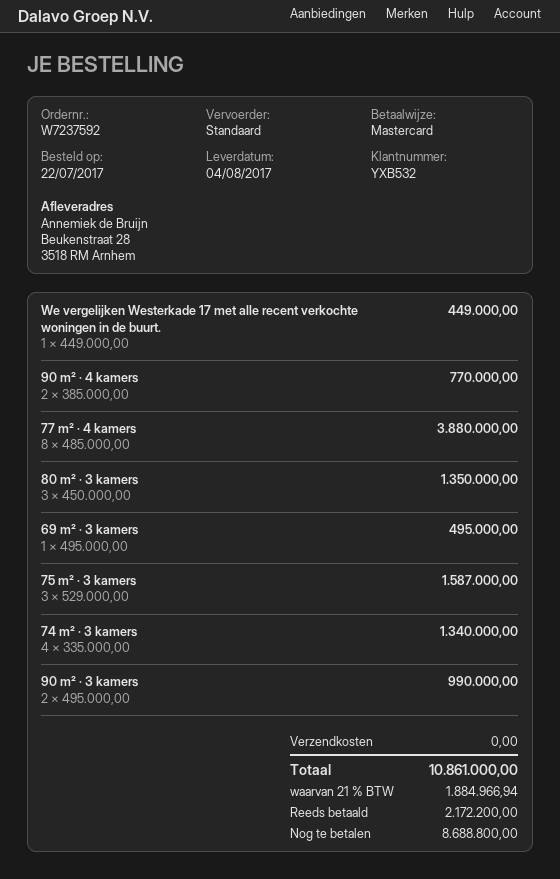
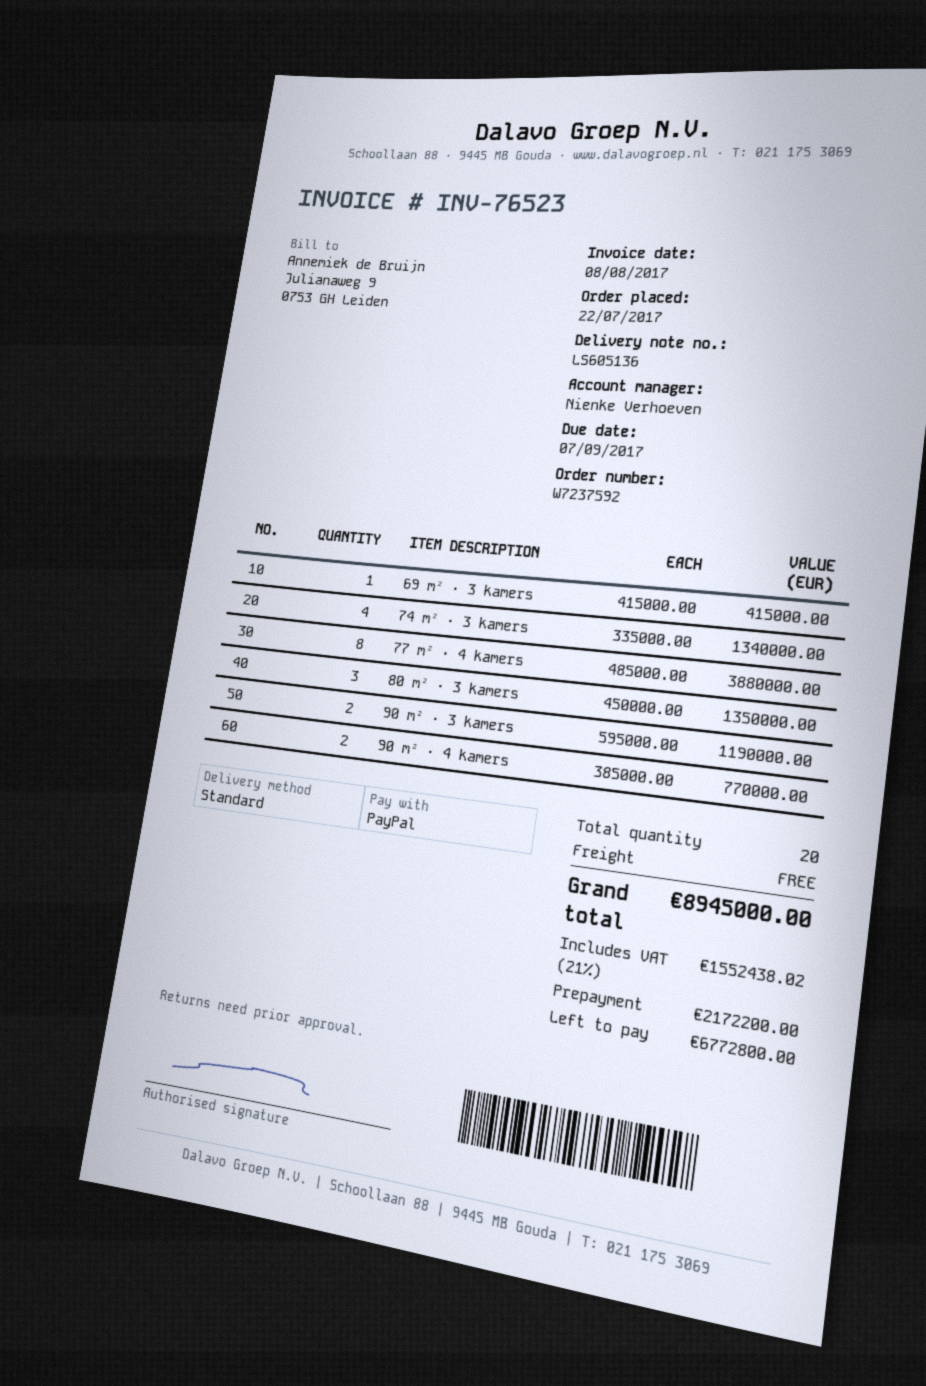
payment method: Mastercard -> PayPal
We vergelijken Westerkade 17 met alle recent verkochte woningen in de buurt.: 1 x 449000.00 = 449000.00 -> none
69 m² · 3 kamers: 1 x 495000.00 = 495000.00 -> 1 x 415000.00 = 415000.00
75 m² · 3 kamers: 3 x 529000.00 = 1587000.00 -> none
90 m² · 3 kamers: 2 x 495000.00 = 990000.00 -> 2 x 595000.00 = 1190000.00
tax: 21% = 1884966.94 -> 21% = 1552438.02
total: 10861000.00 -> 8945000.00
balance: 8688800.00 -> 6772800.00

